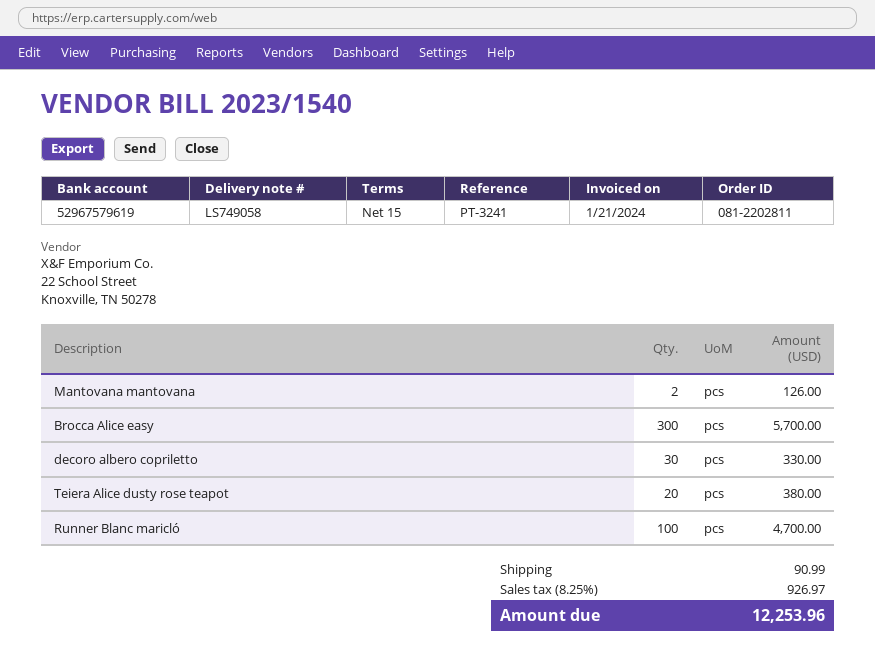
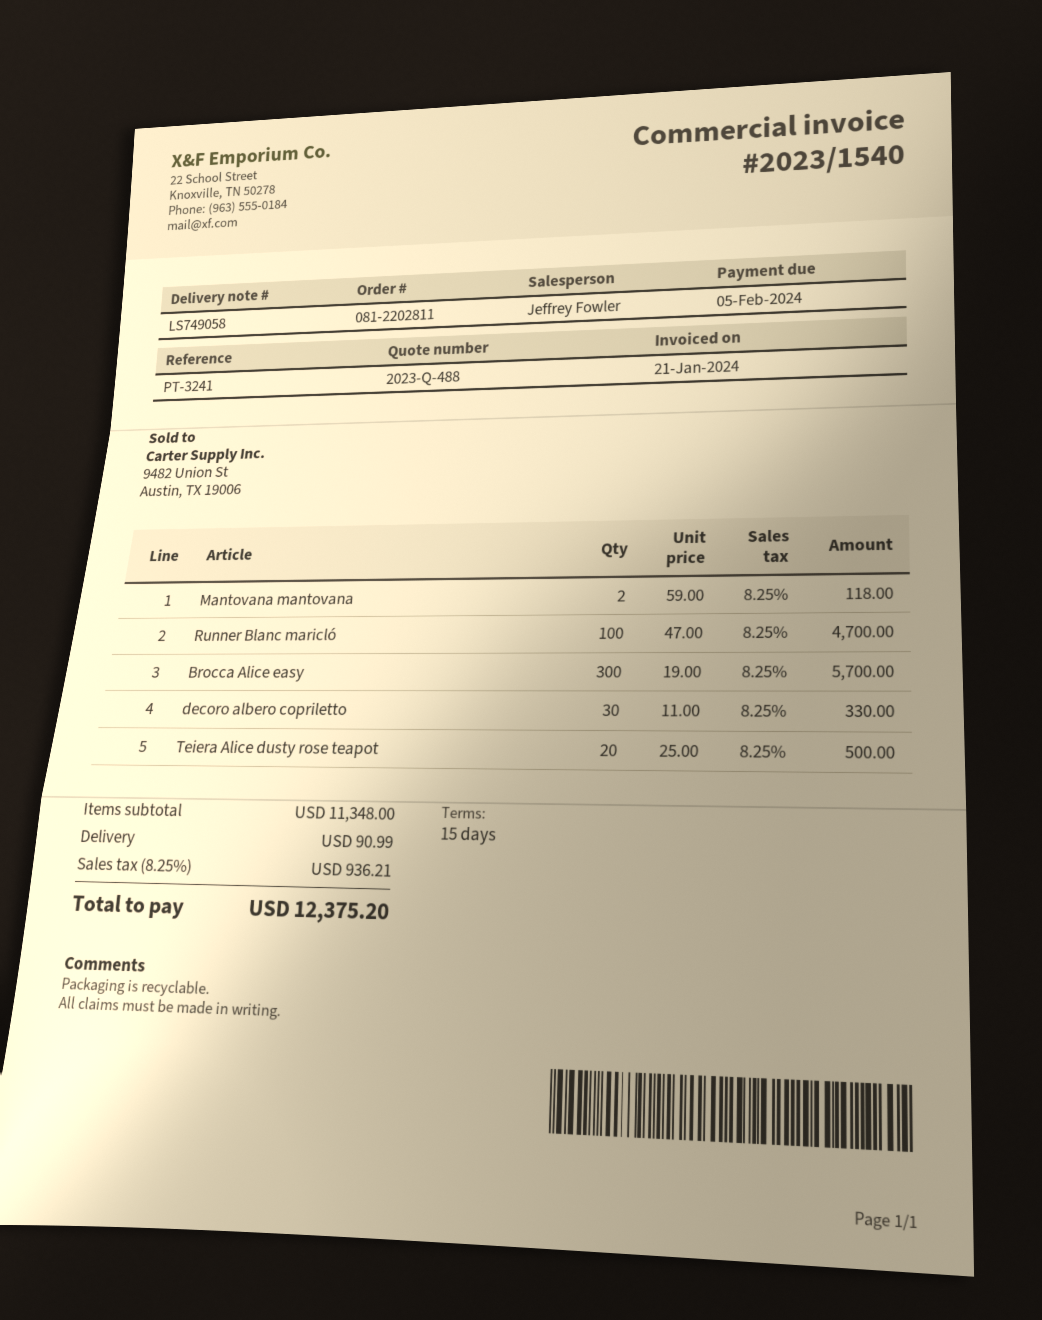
Mantovana mantovana: 2 for 126.00 -> 2 for 118.00
Teiera Alice dusty rose teapot: 20 for 380.00 -> 20 for 500.00
tax: 8.25% = 926.97 -> 8.25% = 936.21
total: 12253.96 -> 12375.20

